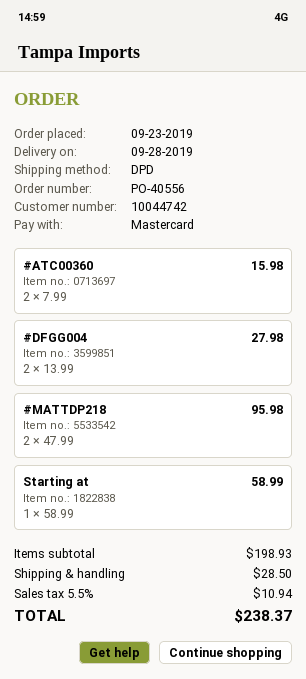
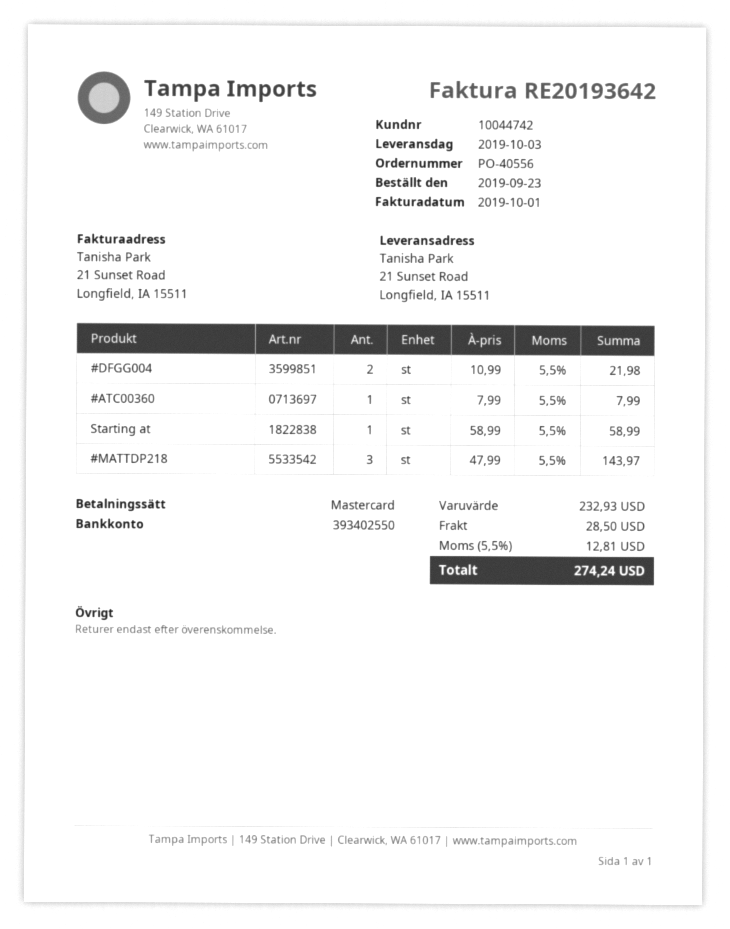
delivery date: 2019-09-28 -> 2019-10-03
#ATC00360: 2 x 7.99 = 15.98 -> 1 x 7.99 = 7.99
#DFGG004: 2 x 13.99 = 27.98 -> 2 x 10.99 = 21.98
#MATTDP218: 2 x 47.99 = 95.98 -> 3 x 47.99 = 143.97
subtotal: 198.93 -> 232.93
tax: 5.5% = 10.94 -> 5.5% = 12.81
total: 238.37 -> 274.24

